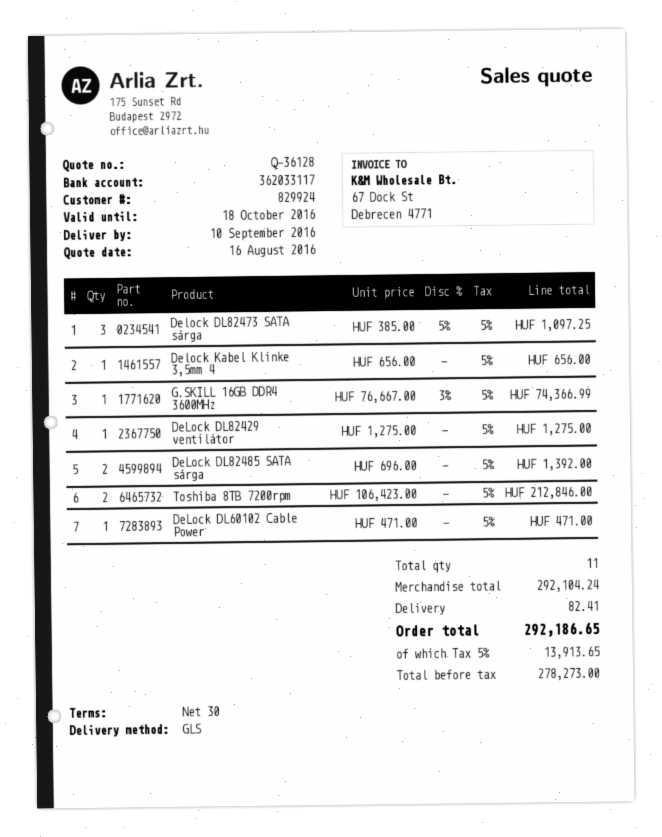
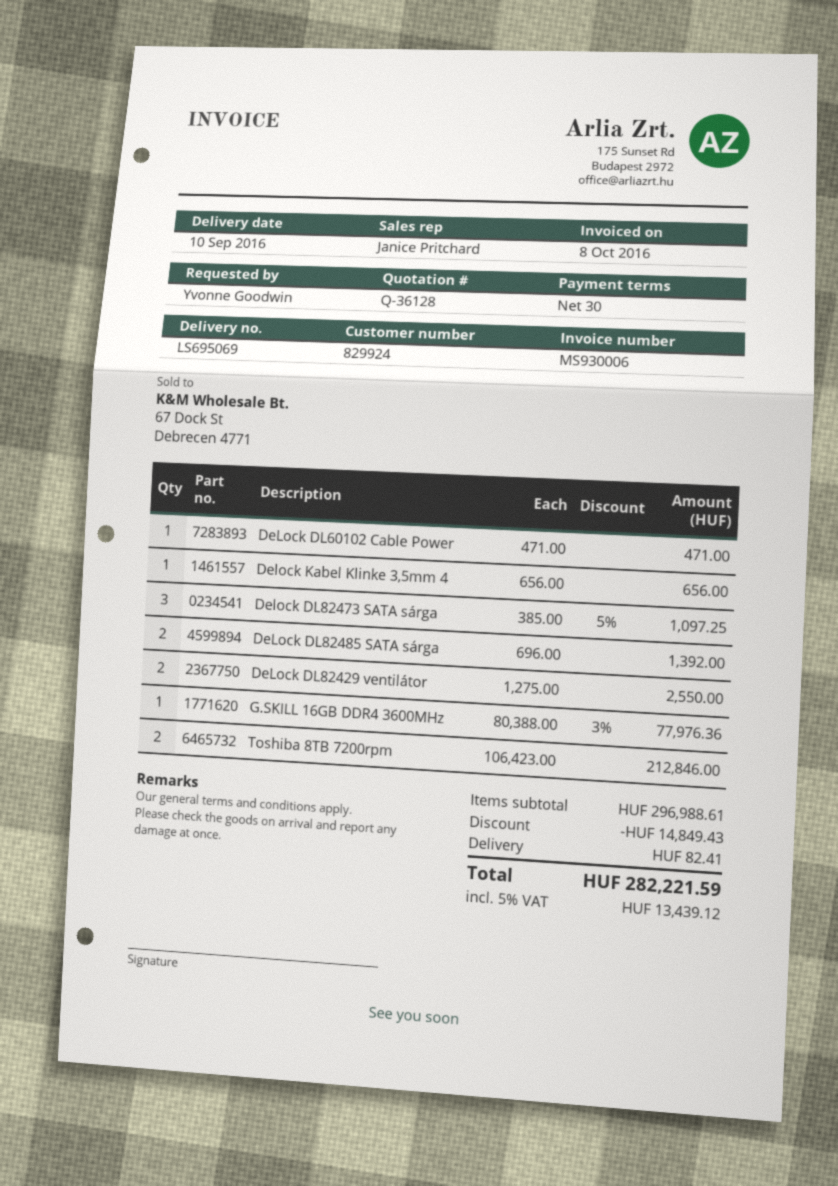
G.SKILL 16GB DDR4 3600MHz: 1 x 76667.00 - 3% = 74366.99 -> 1 x 80388.00 - 3% = 77976.36
DeLock DL82429 ventilátor: 1 x 1275.00 = 1275.00 -> 2 x 1275.00 = 2550.00
subtotal: 292104.24 -> 296988.61
discount: none -> 14849.43
tax: 5% = 13913.65 -> 5% = 13439.12
total: 292186.65 -> 282221.59

